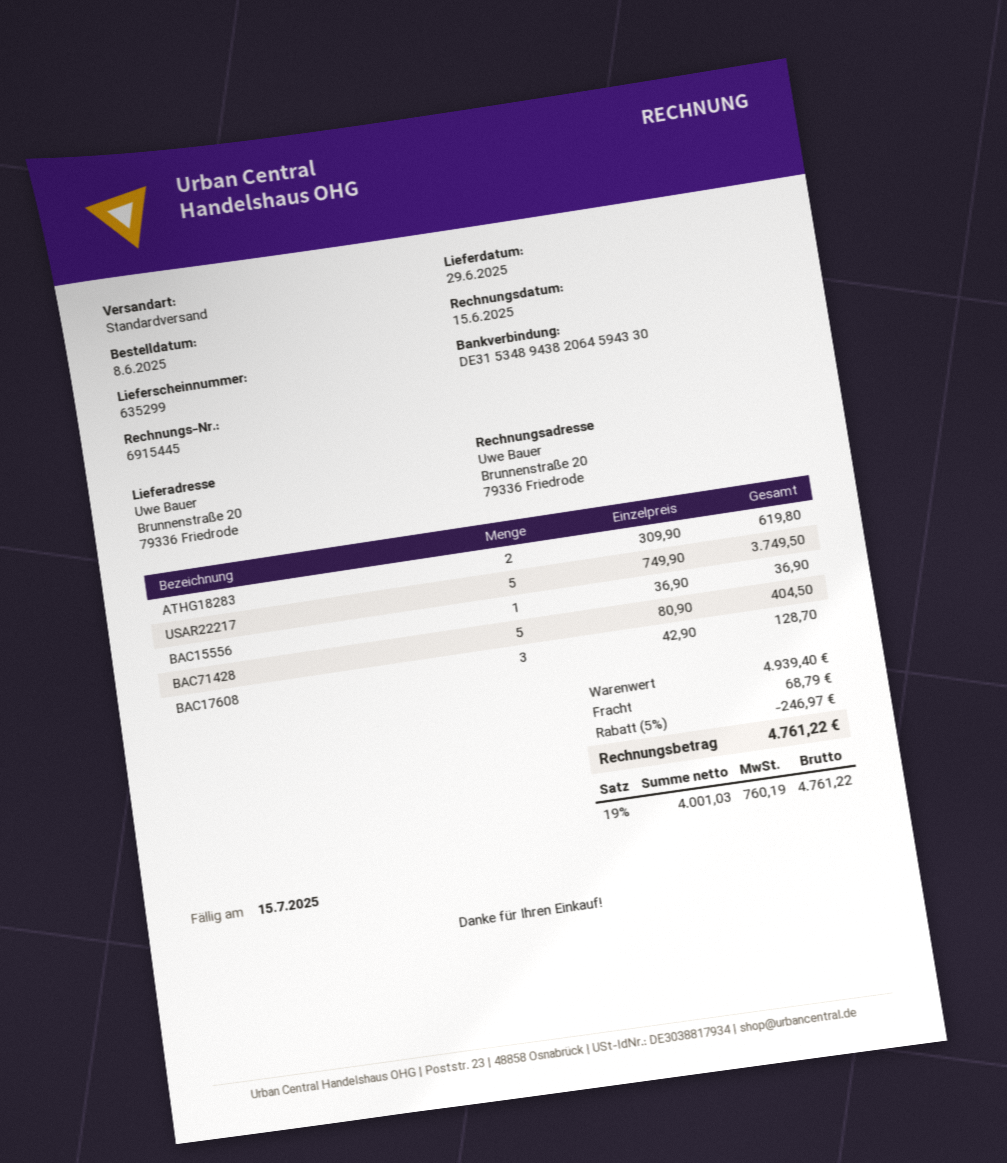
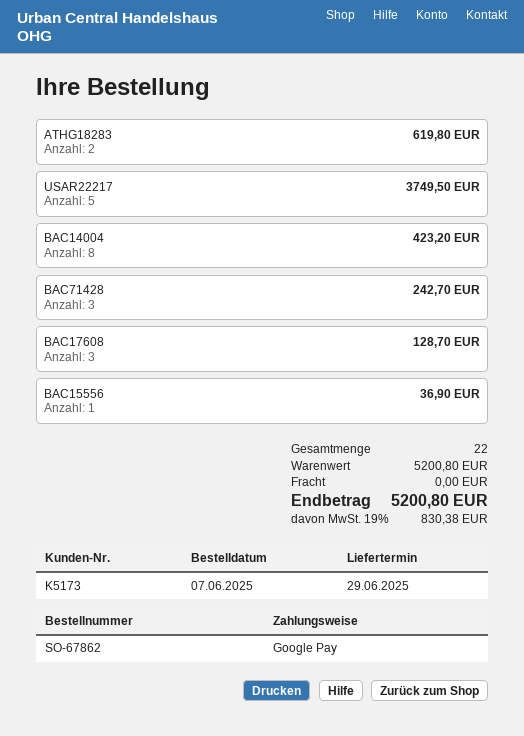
order date: 2025-06-08 -> 2025-06-07
BAC71428: 5 for 404.50 -> 3 for 242.70
BAC14004: none -> 8 for 423.20
subtotal: 4939.40 -> 5200.80
discount: 5% = 246.97 -> none
shipping: 68.79 -> 0.00
tax: 19% = 760.19 -> 19% = 830.38
total: 4761.22 -> 5200.80

